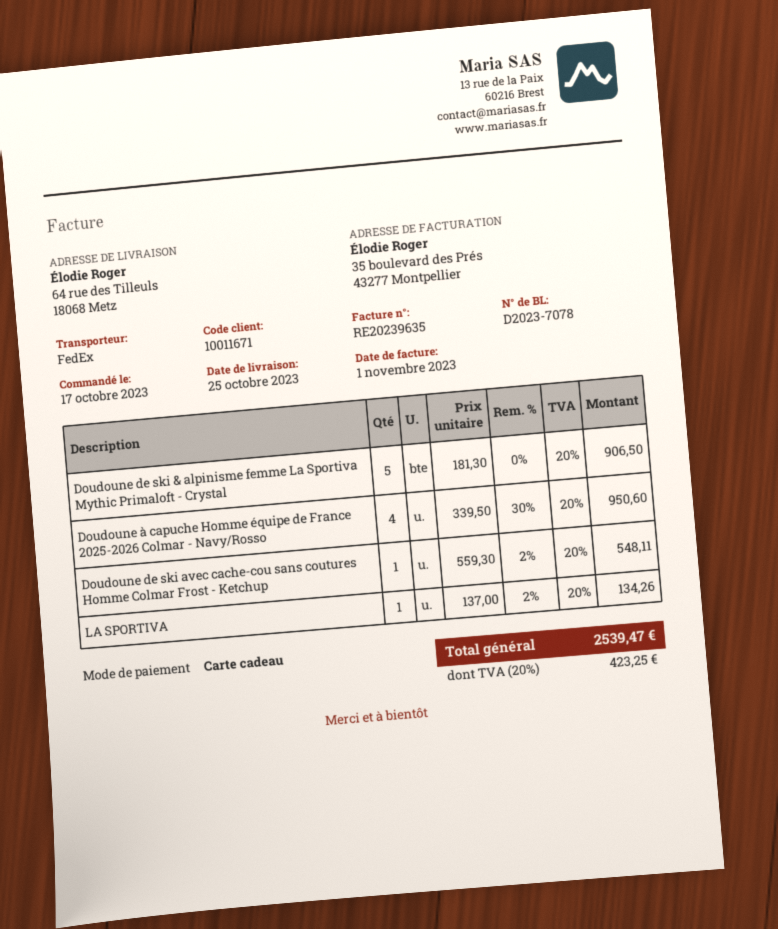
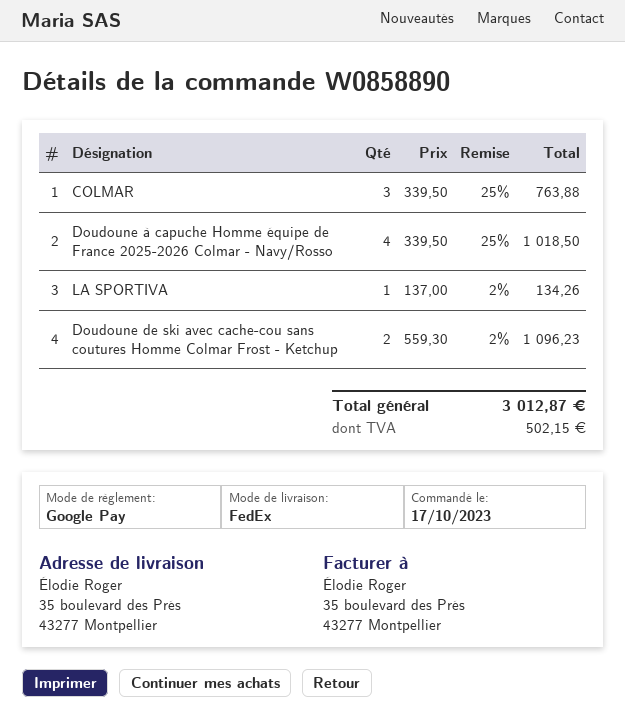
payment method: gift card -> Google Pay
ship to: 64 rue des Tilleuls, 18068 Metz -> 35 boulevard des Prés, 43277 Montpellier
Doudoune de ski & alpinisme femme La Sportiva Mythic Primaloft - Crystal: 5 x 181.30 = 906.50 -> none
Doudoune à capuche Homme équipe de France 2025-2026 Colmar - Navy/Rosso: 4 x 339.50 - 30% = 950.60 -> 4 x 339.50 - 25% = 1018.50
Doudoune de ski avec cache-cou sans coutures Homme Colmar Frost - Ketchup: 1 x 559.30 - 2% = 548.11 -> 2 x 559.30 - 2% = 1096.23
COLMAR: none -> 3 x 339.50 - 25% = 763.88
tax: 423.25 -> 502.15
total: 2539.47 -> 3012.87

